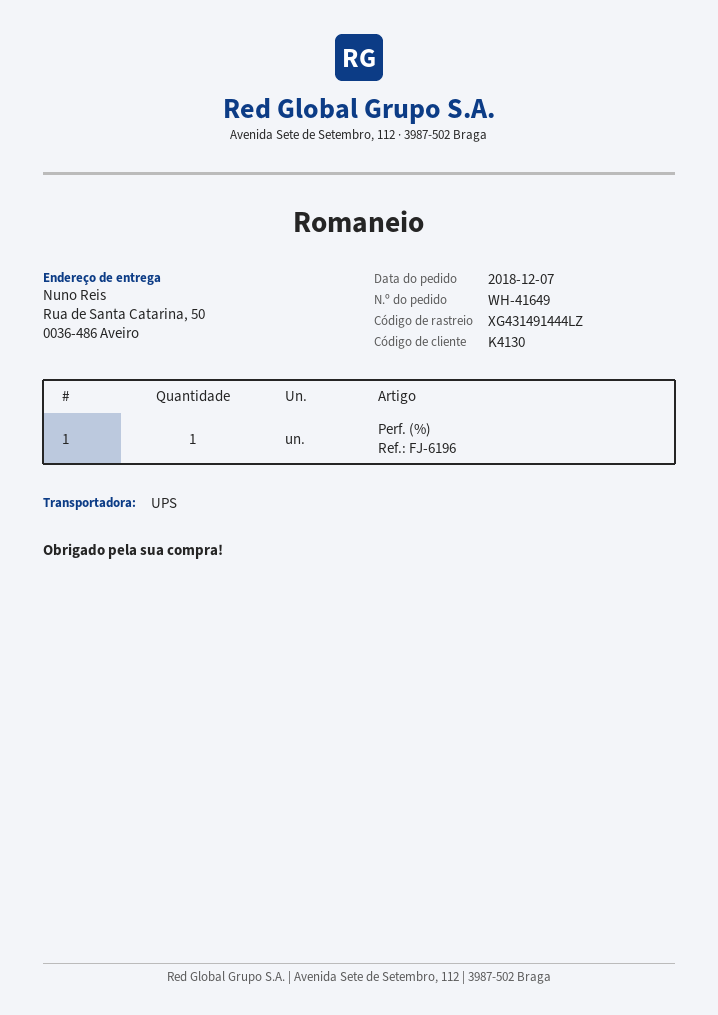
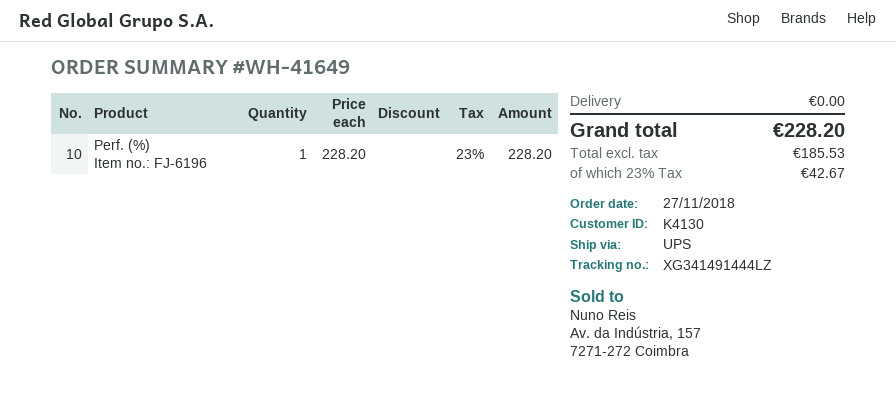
order date: 2018-12-07 -> 2018-11-27
tracking number: XG431491444LZ -> XG341491444LZ

